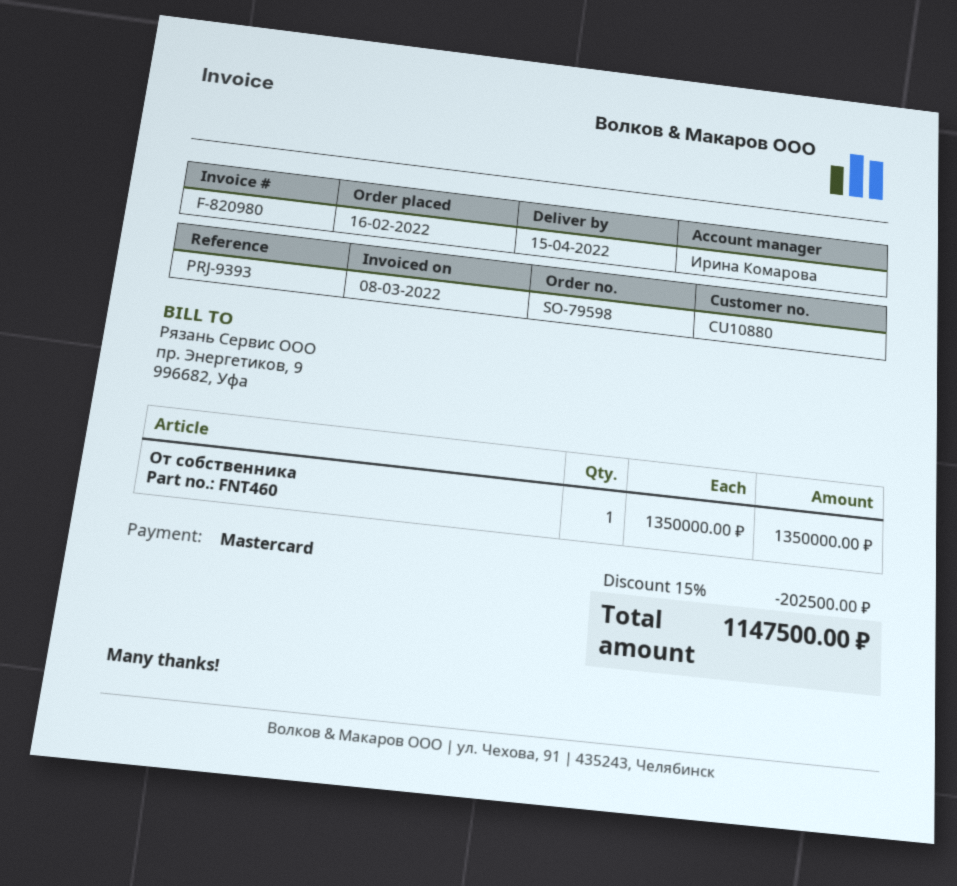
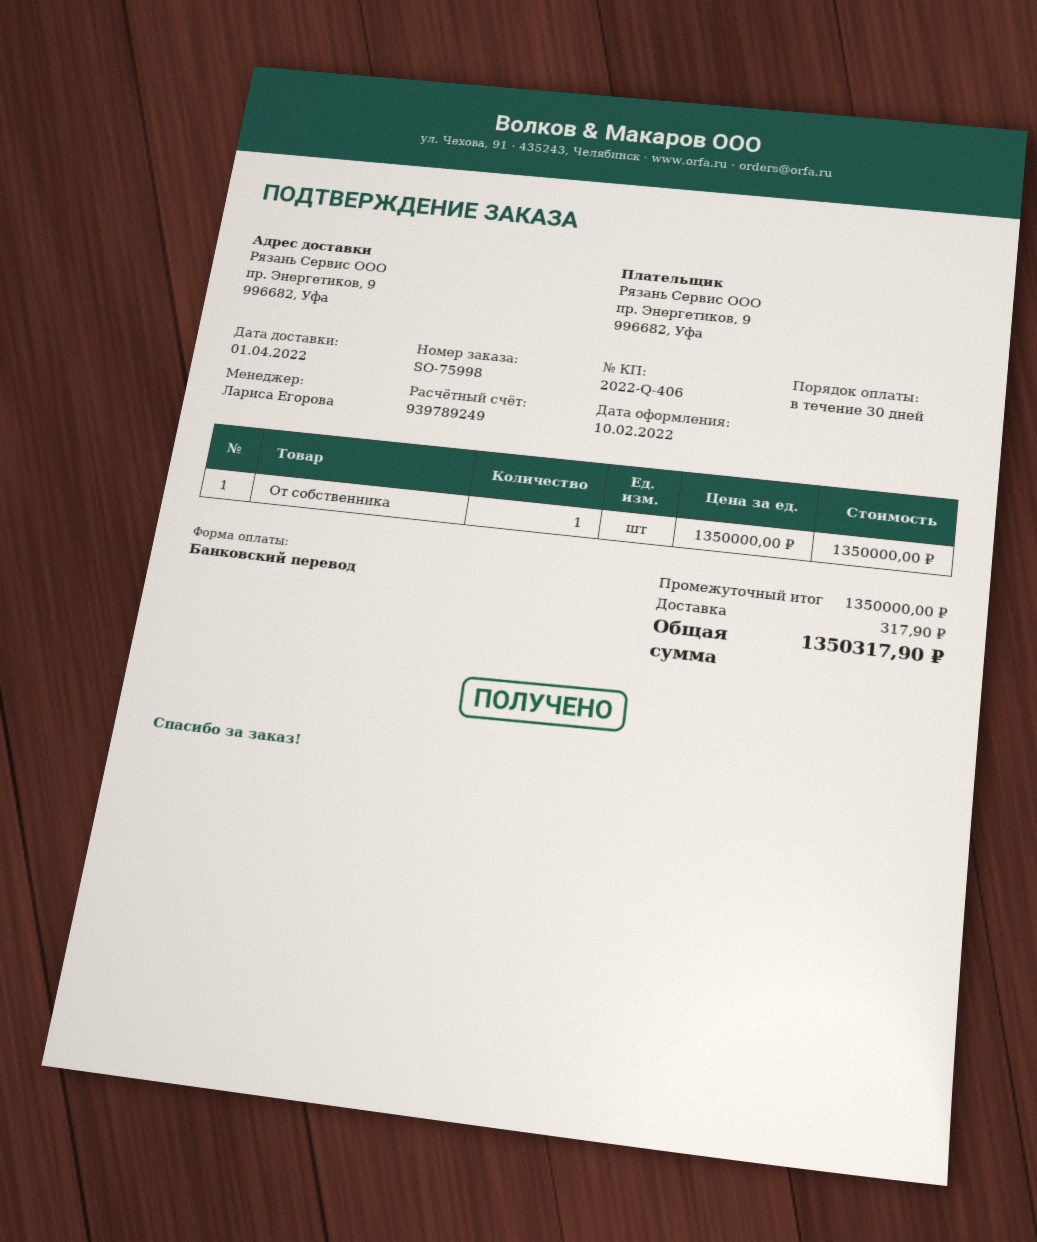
order number: SO-79598 -> SO-75998
order date: 2022-02-16 -> 2022-02-10
delivery date: 2022-04-15 -> 2022-04-01
sales rep: Ирина Комарова -> Лариса Егорова
payment method: Mastercard -> bank transfer
discount: 15% = 202500.00 -> none
shipping: none -> 317.90
total: 1147500.00 -> 1350317.90

